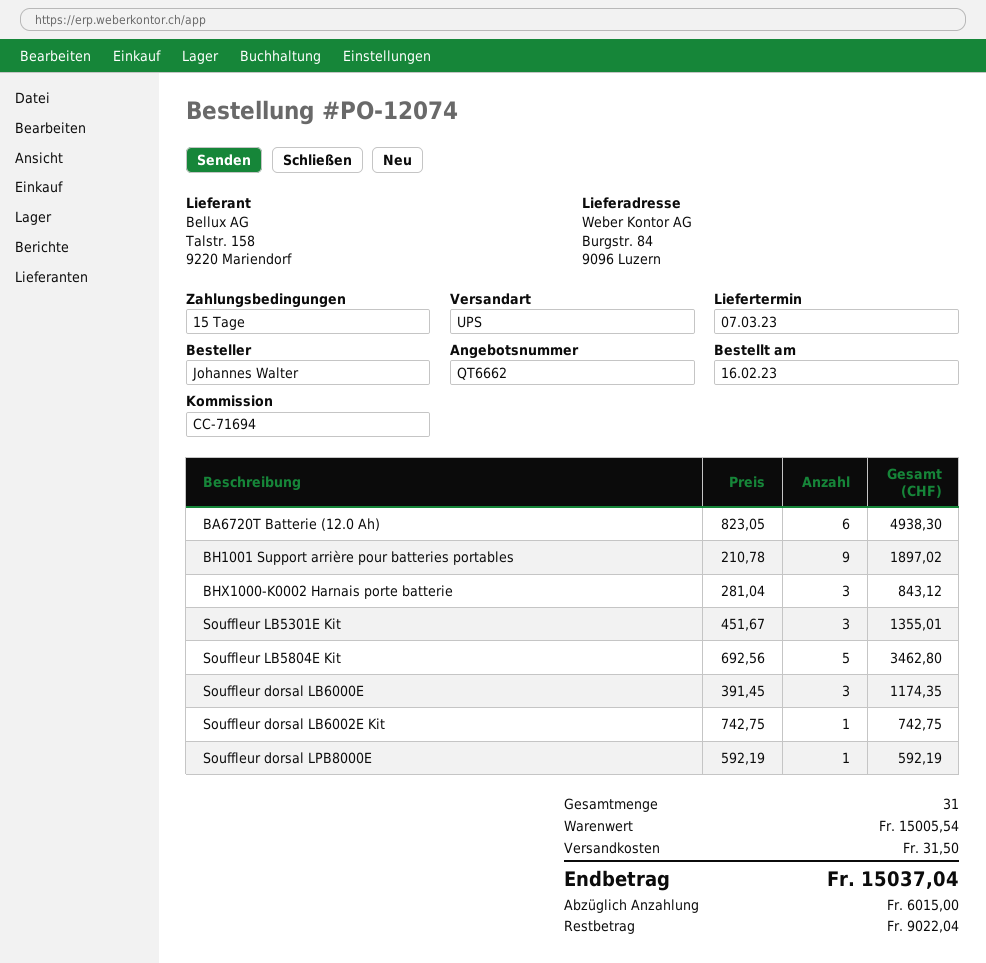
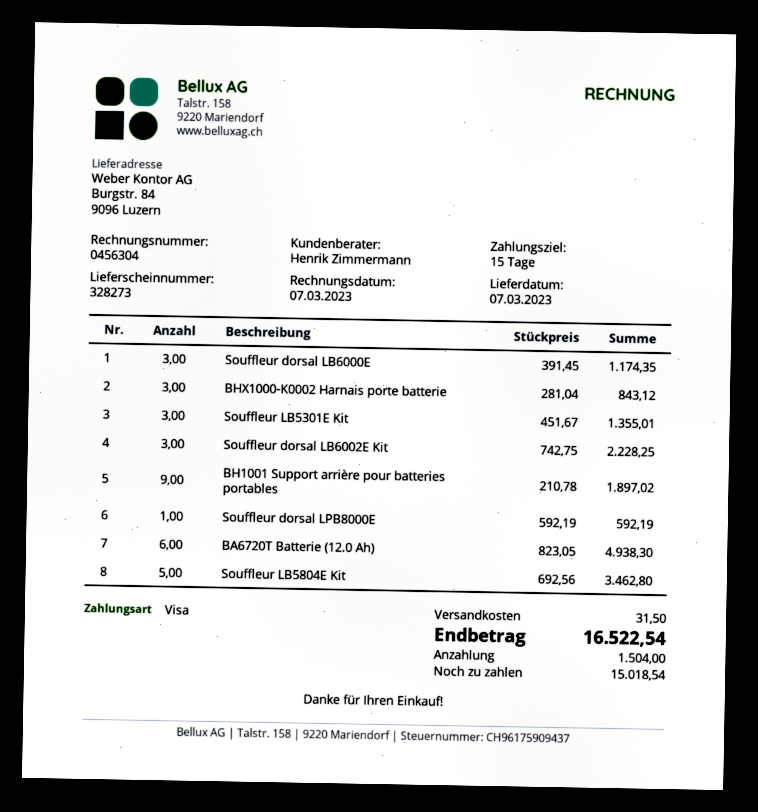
Souffleur dorsal LB6002E Kit: 1 x 742.75 = 742.75 -> 3 x 742.75 = 2228.25
total: 15037.04 -> 16522.54
deposit: 6015.00 -> 1504.00
balance: 9022.04 -> 15018.54

